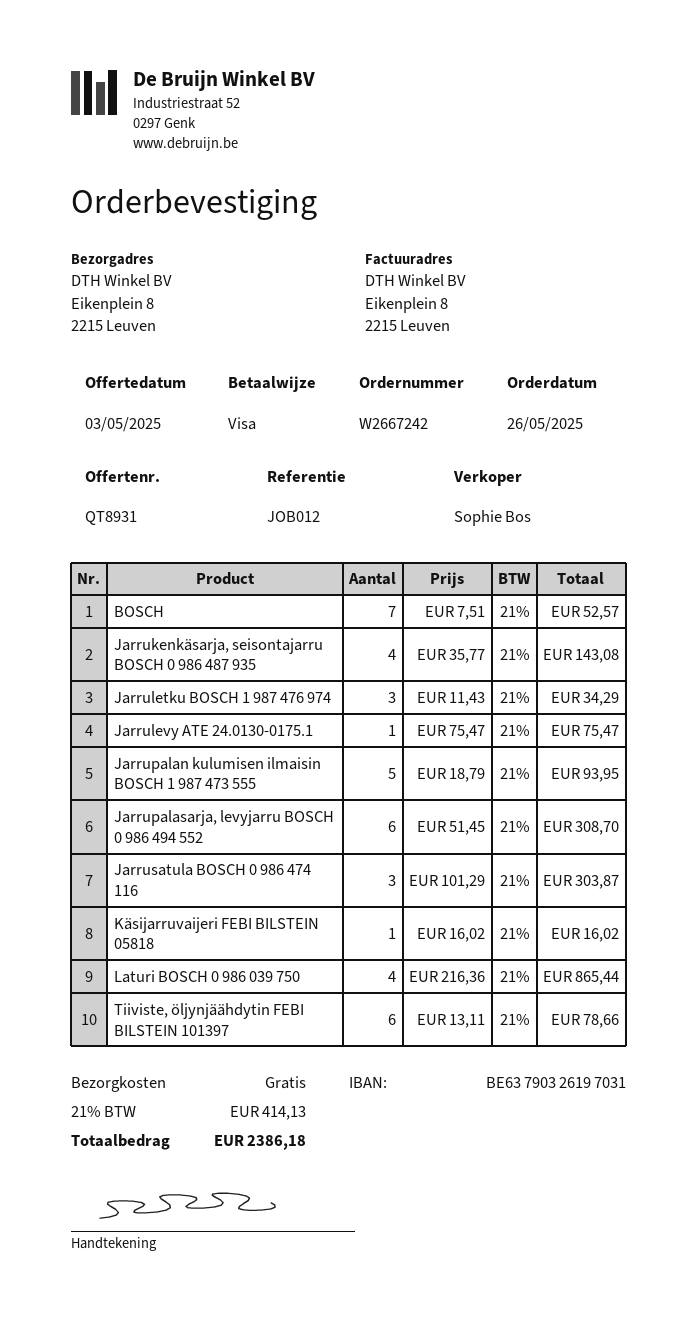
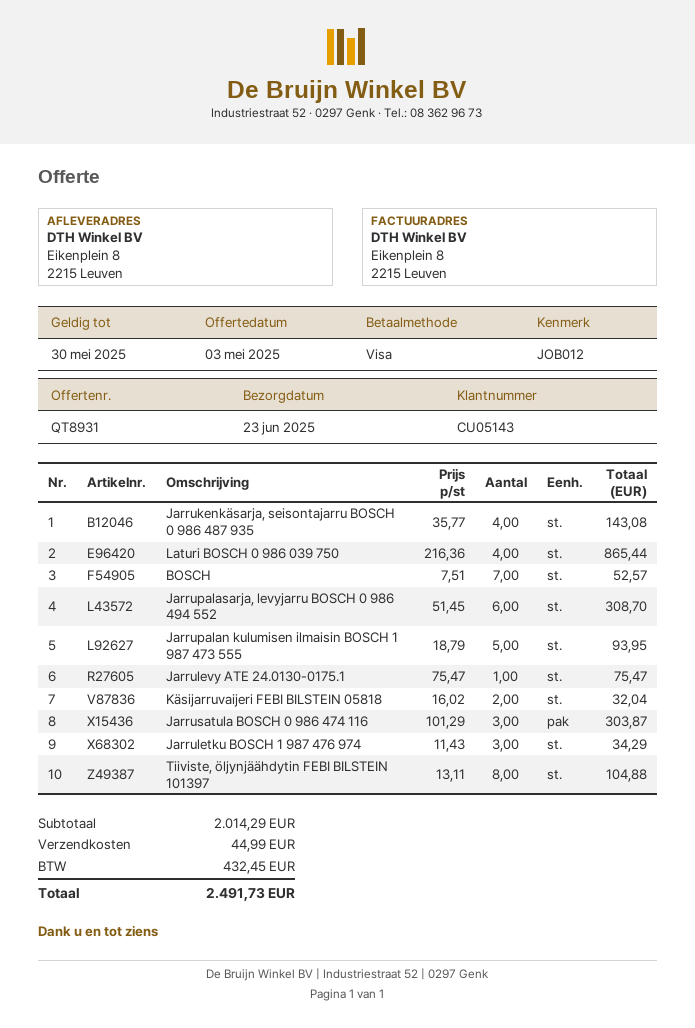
Käsijarruvaijeri FEBI BILSTEIN 05818: 1 x 16.02 = 16.02 -> 2 x 16.02 = 32.04
Tiiviste, öljynjäähdytin FEBI BILSTEIN 101397: 6 x 13.11 = 78.66 -> 8 x 13.11 = 104.88
shipping: 0.00 -> 44.99
tax: 414.13 -> 432.45
total: 2386.18 -> 2491.73

